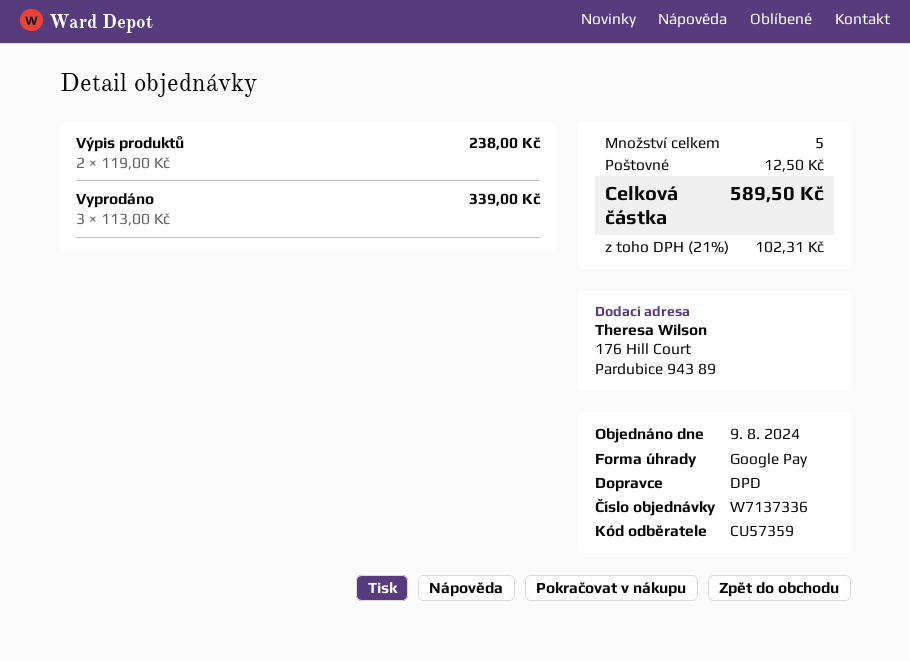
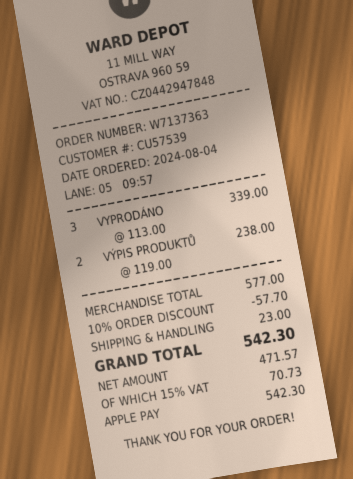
order number: W7137336 -> W7137363
order date: 2024-08-09 -> 2024-08-04
customer number: CU57359 -> CU57539
payment method: Google Pay -> Apple Pay
discount: none -> 10% = 57.70
shipping: 12.50 -> 23.00
tax: 21% = 102.31 -> 15% = 70.73
total: 589.50 -> 542.30

